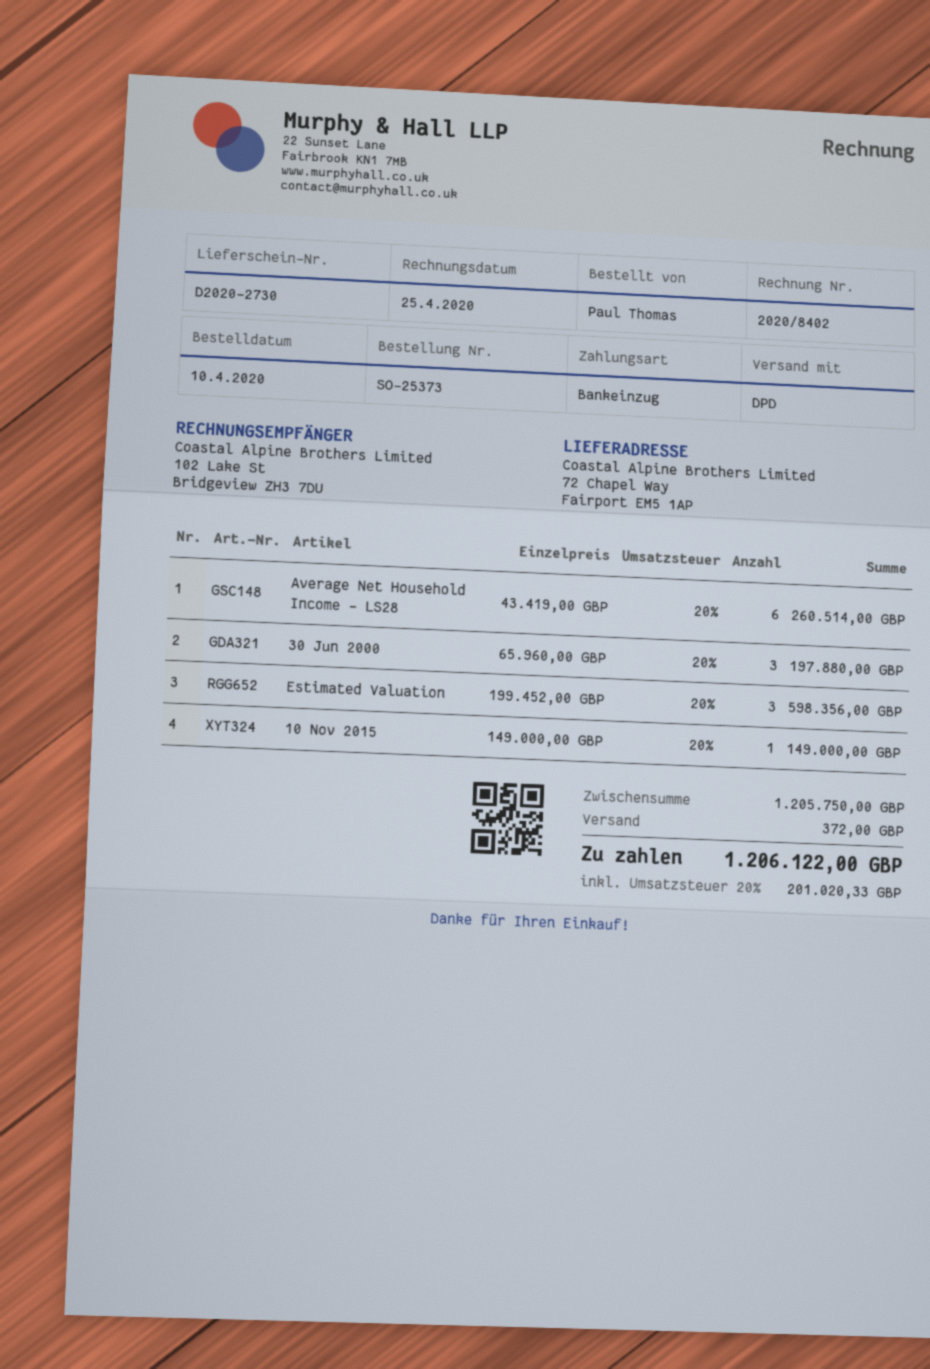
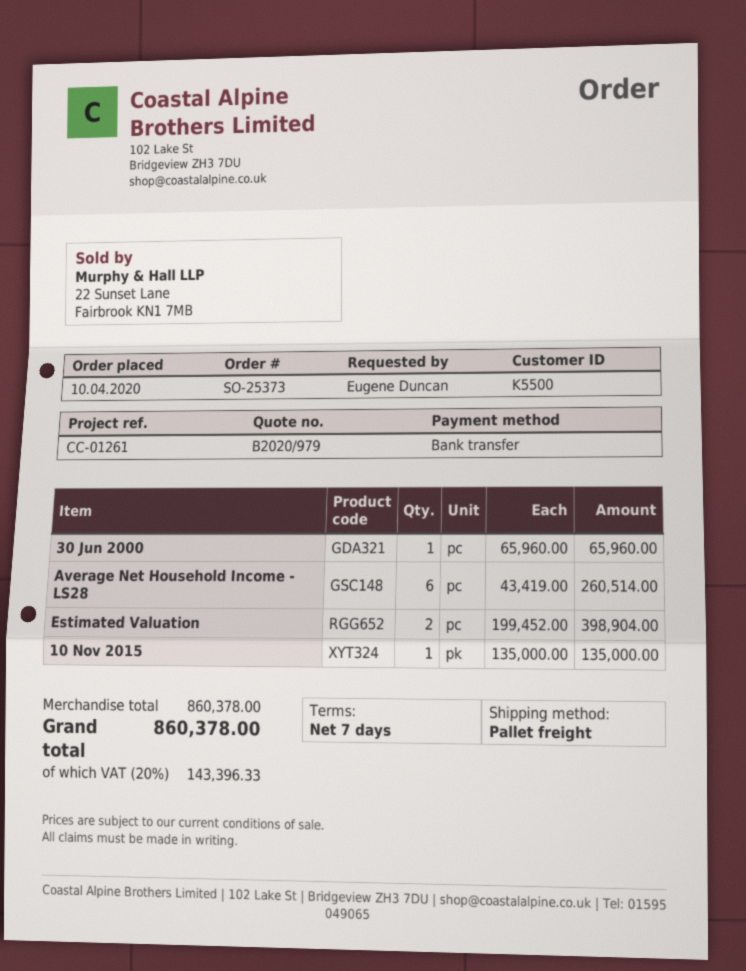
ordered by: Paul Thomas -> Eugene Duncan
payment method: direct debit -> bank transfer
shipping method: DPD -> pallet freight
30 Jun 2000: 3 x 65960.00 = 197880.00 -> 1 x 65960.00 = 65960.00
Estimated Valuation: 3 x 199452.00 = 598356.00 -> 2 x 199452.00 = 398904.00
10 Nov 2015: 1 x 149000.00 = 149000.00 -> 1 x 135000.00 = 135000.00
subtotal: 1205750.00 -> 860378.00
shipping: 372.00 -> none
tax: 20% = 201020.33 -> 20% = 143396.33
total: 1206122.00 -> 860378.00

